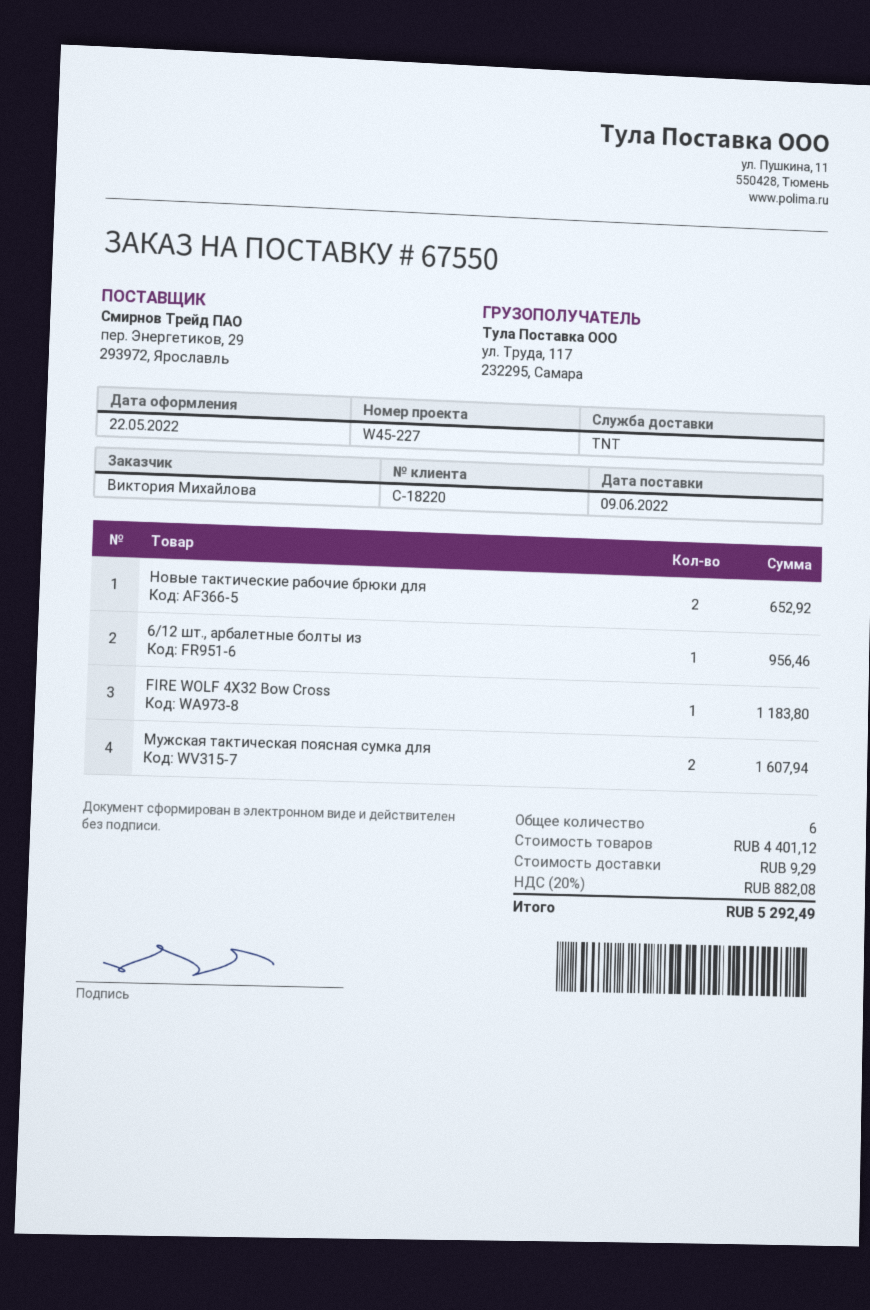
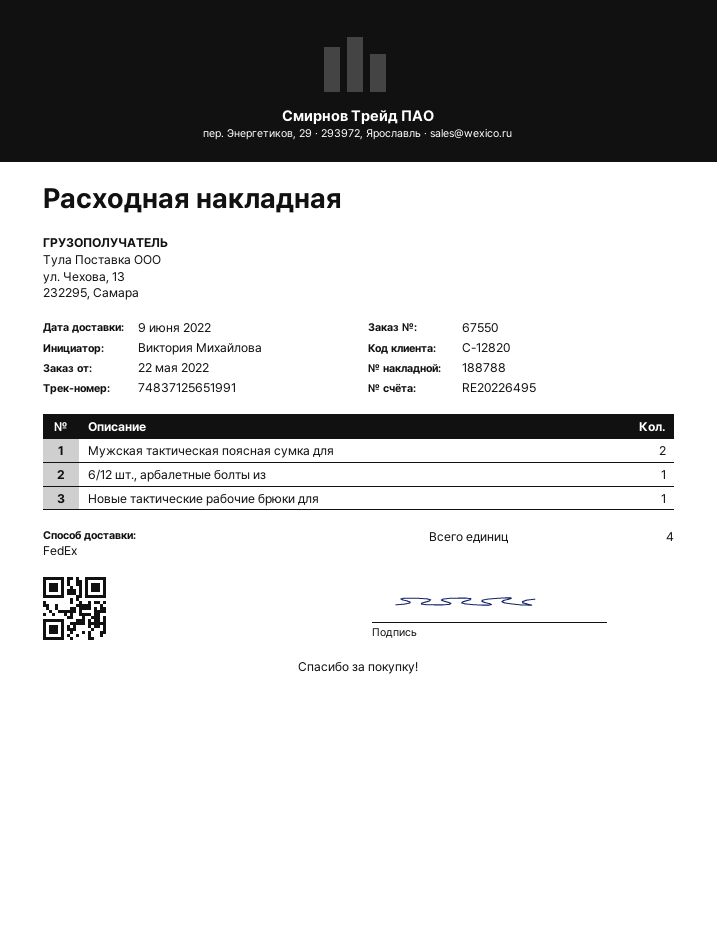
customer number: C-18220 -> C-12820
shipping method: TNT -> FedEx
ship to: ул. Труда, 117, 232295, Самара -> ул. Чехова, 13, 232295, Самара
Новые тактические рабочие брюки для: 2 -> 1
FIRE WOLF 4X32 Bow Cross: 1 -> none
total quantity: 6 -> 4

